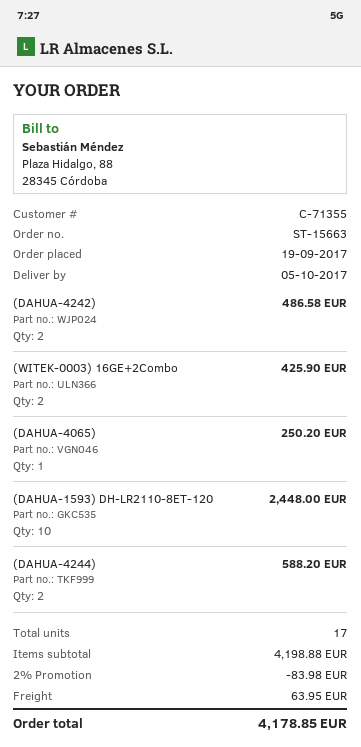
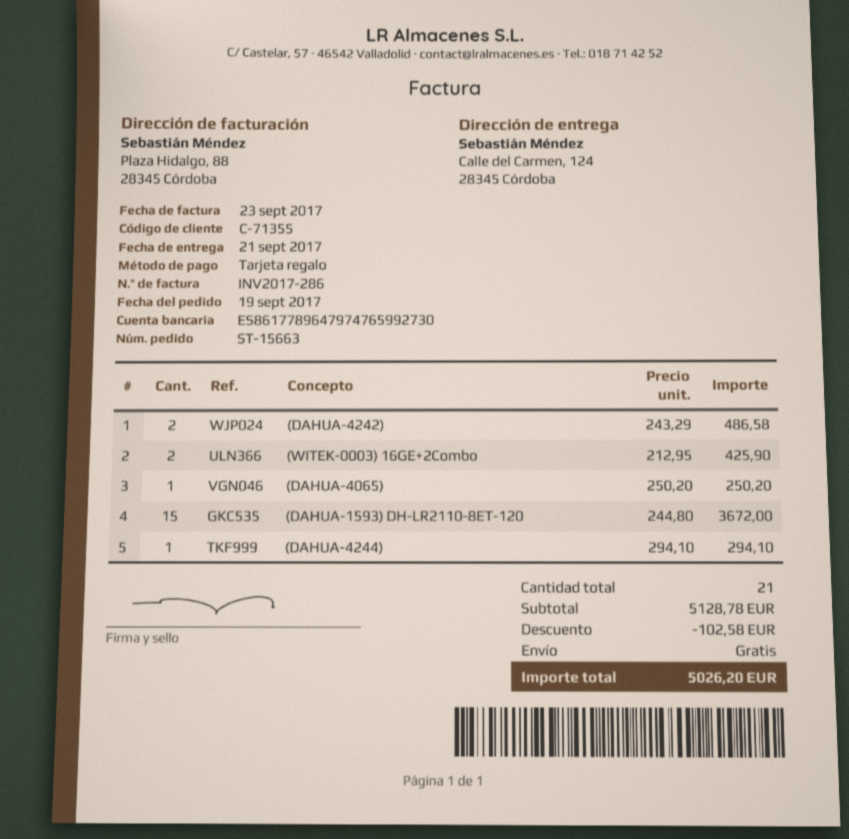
delivery date: 2017-10-05 -> 2017-09-21
(DAHUA-1593) DH-LR2110-8ET-120: 10 for 2448.00 -> 15 for 3672.00
(DAHUA-4244): 2 for 588.20 -> 1 for 294.10
total quantity: 17 -> 21
subtotal: 4198.88 -> 5128.78
discount: 83.98 -> 102.58
shipping: 63.95 -> 0.00
total: 4178.85 -> 5026.20

